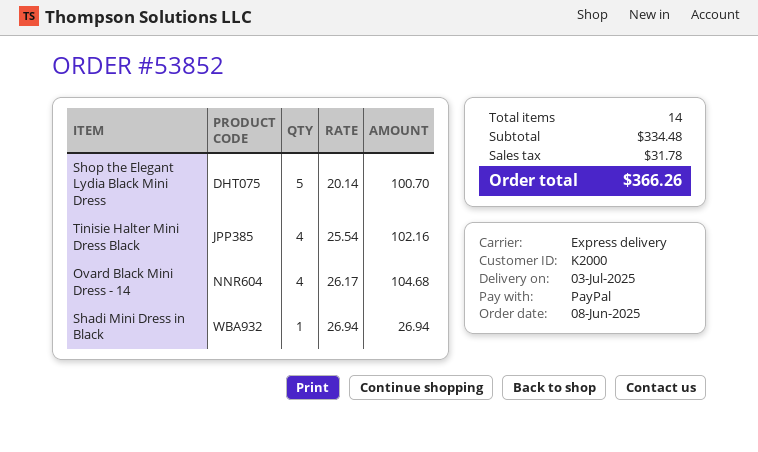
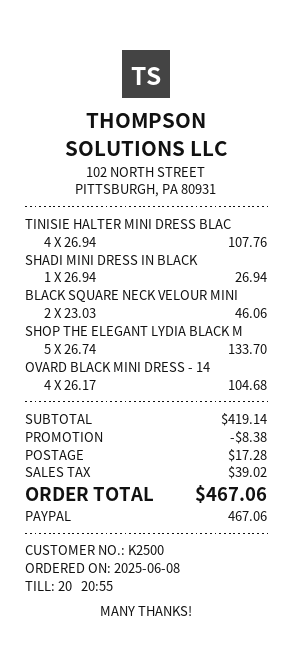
customer number: K2000 -> K2500
Shop the Elegant Lydia Black Mini Dress: 5 x 20.14 = 100.70 -> 5 x 26.74 = 133.70
Tinisie Halter Mini Dress Black: 4 x 25.54 = 102.16 -> 4 x 26.94 = 107.76
BLACK SQUARE NECK VELOUR MINI: none -> 2 x 23.03 = 46.06
subtotal: 334.48 -> 419.14
discount: none -> 8.38
shipping: none -> 17.28
tax: 31.78 -> 39.02
total: 366.26 -> 467.06

